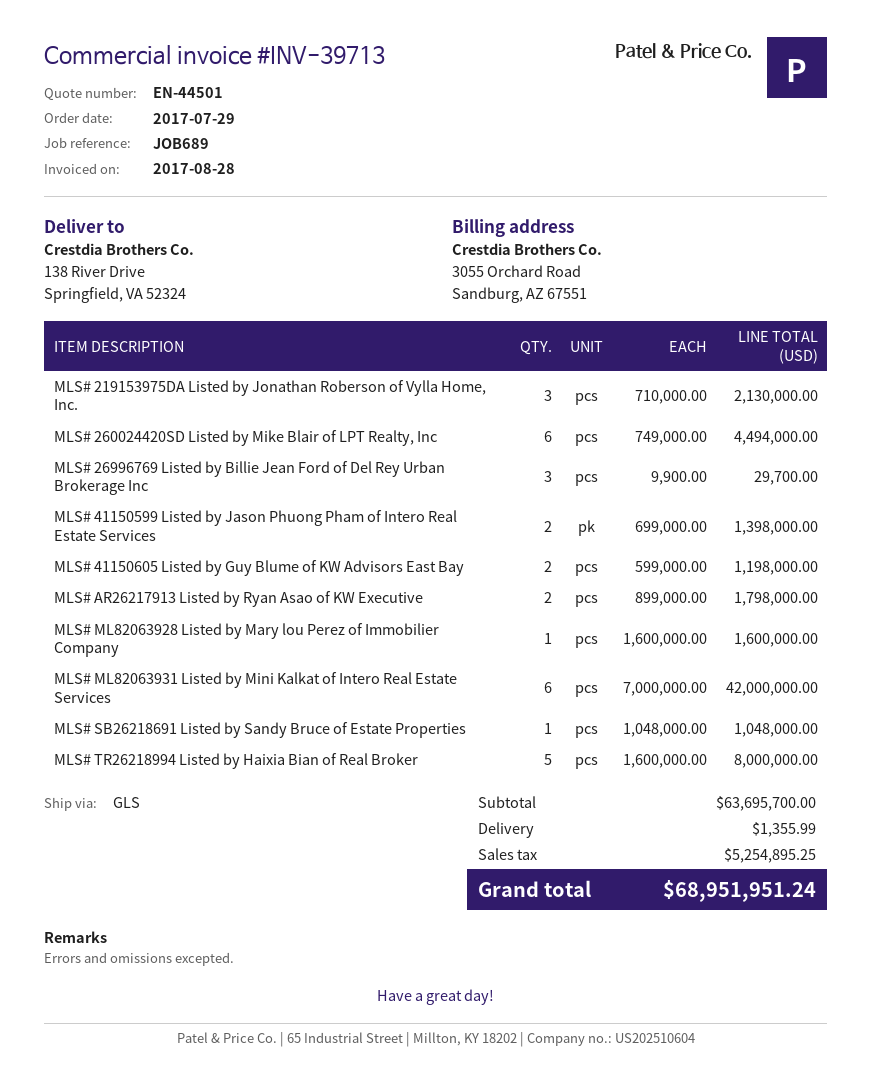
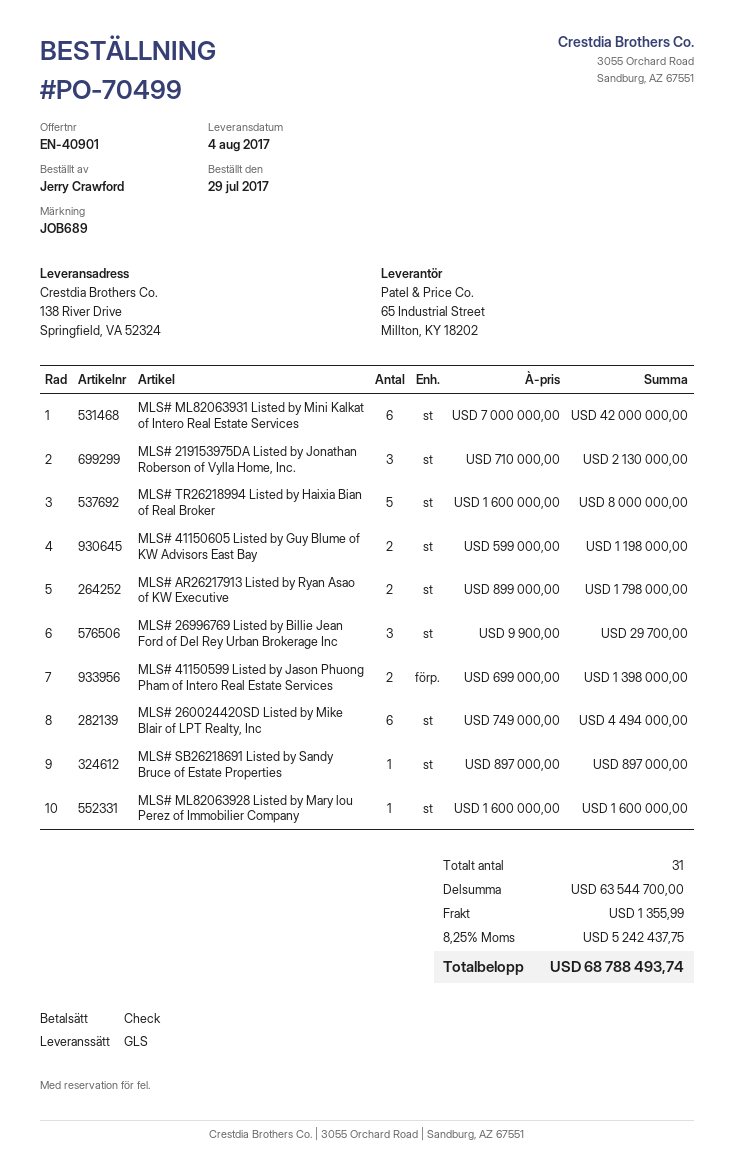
quote number: EN-44501 -> EN-40901
MLS# SB26218691 Listed by Sandy Bruce of Estate Properties: 1 x 1048000.00 = 1048000.00 -> 1 x 897000.00 = 897000.00
subtotal: 63695700.00 -> 63544700.00
tax: 5254895.25 -> 5242437.75
total: 68951951.24 -> 68788493.74

